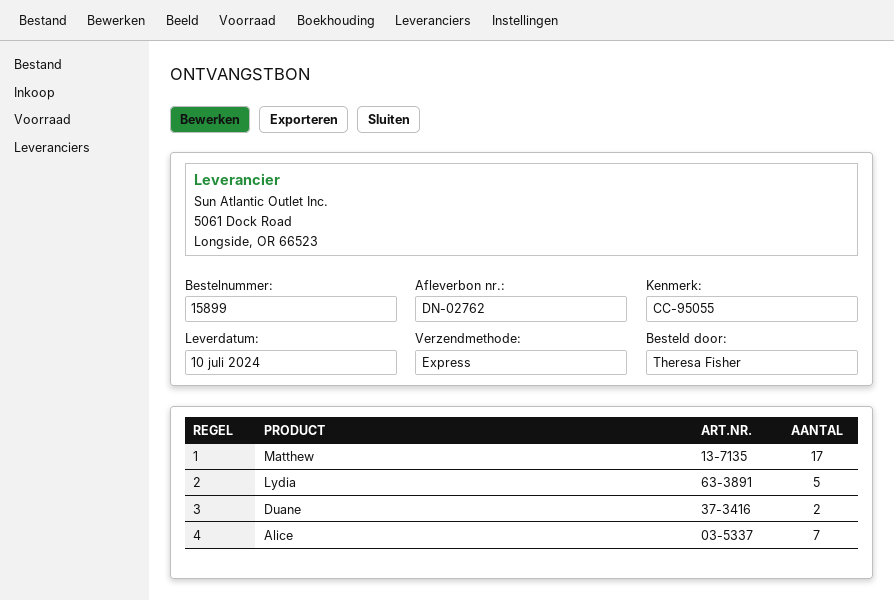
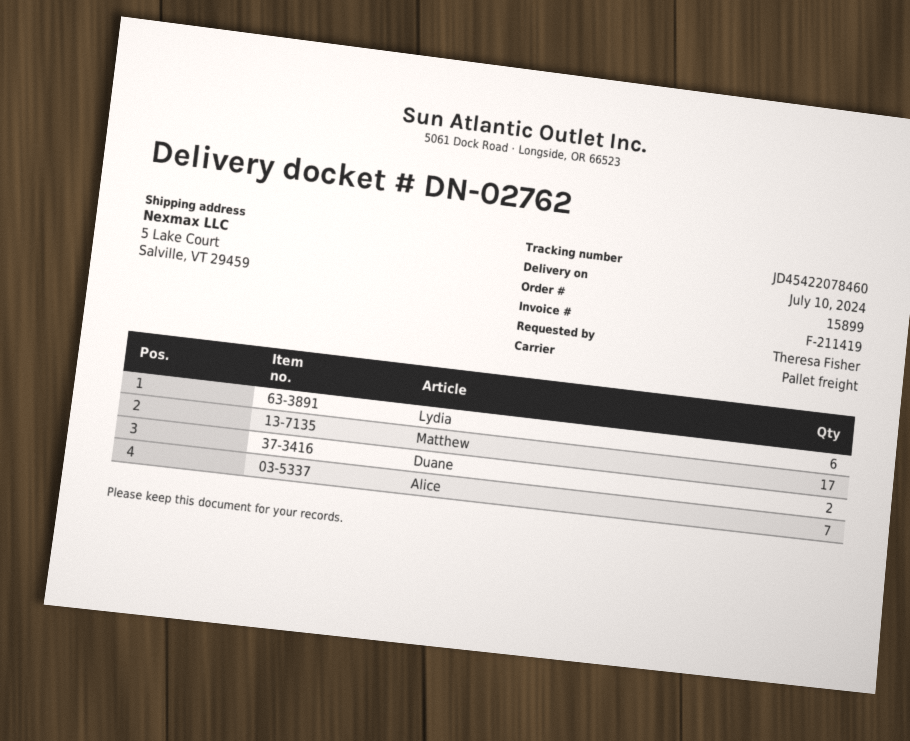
shipping method: express -> pallet freight
Lydia: 5 -> 6

